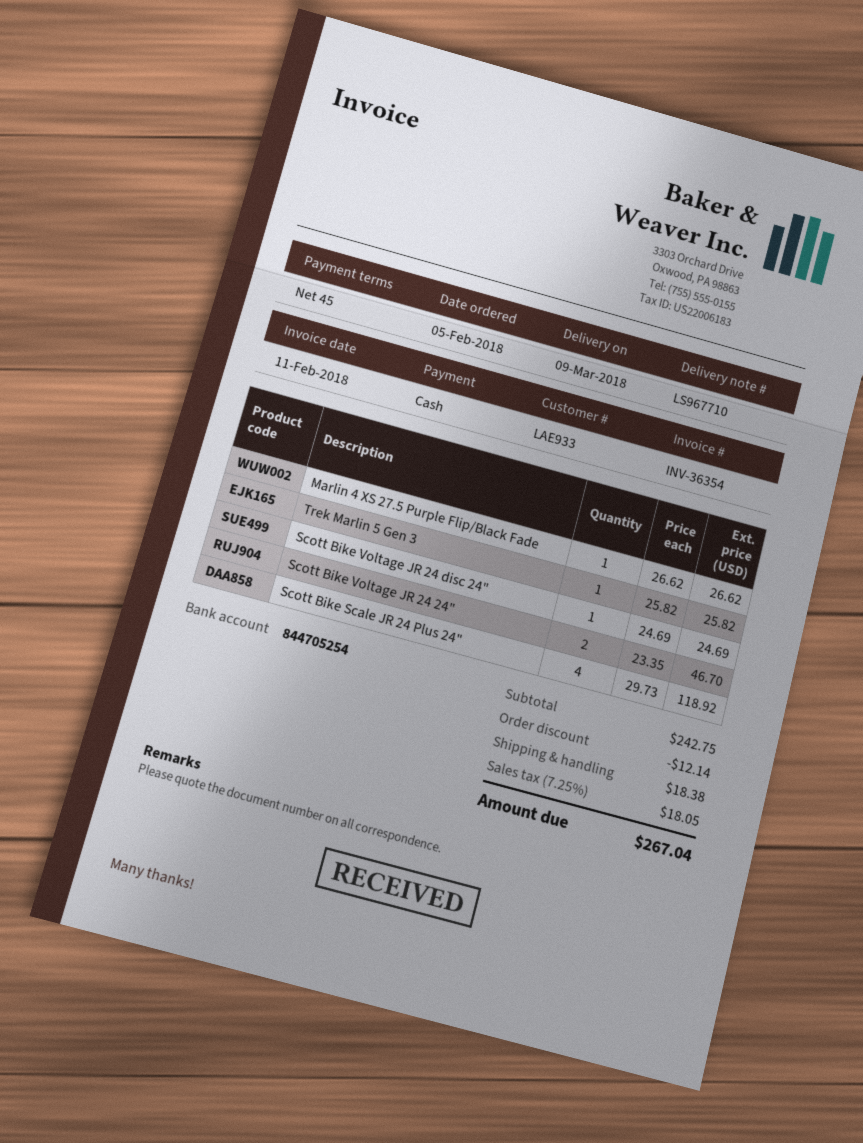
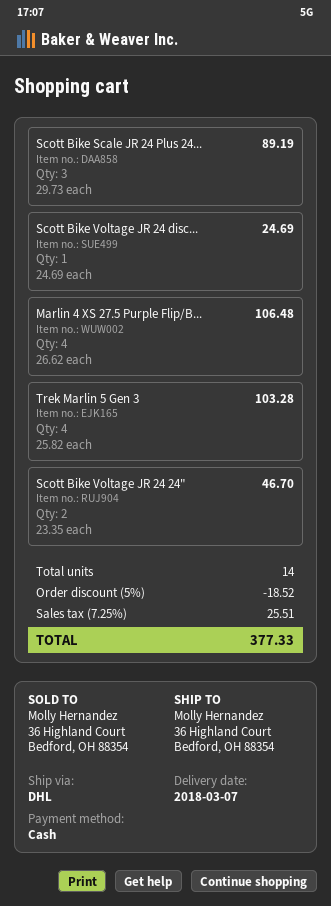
delivery date: 2018-03-09 -> 2018-03-07
Marlin 4 XS 27.5 Purple Flip/Black Fade: 1 x 26.62 = 26.62 -> 4 x 26.62 = 106.48
Trek Marlin 5 Gen 3: 1 x 25.82 = 25.82 -> 4 x 25.82 = 103.28
Scott Bike Scale JR 24 Plus 24": 4 x 29.73 = 118.92 -> 3 x 29.73 = 89.19
discount: 12.14 -> 18.52
shipping: 18.38 -> none
tax: 7.25% = 18.05 -> 7.25% = 25.51
total: 267.04 -> 377.33

